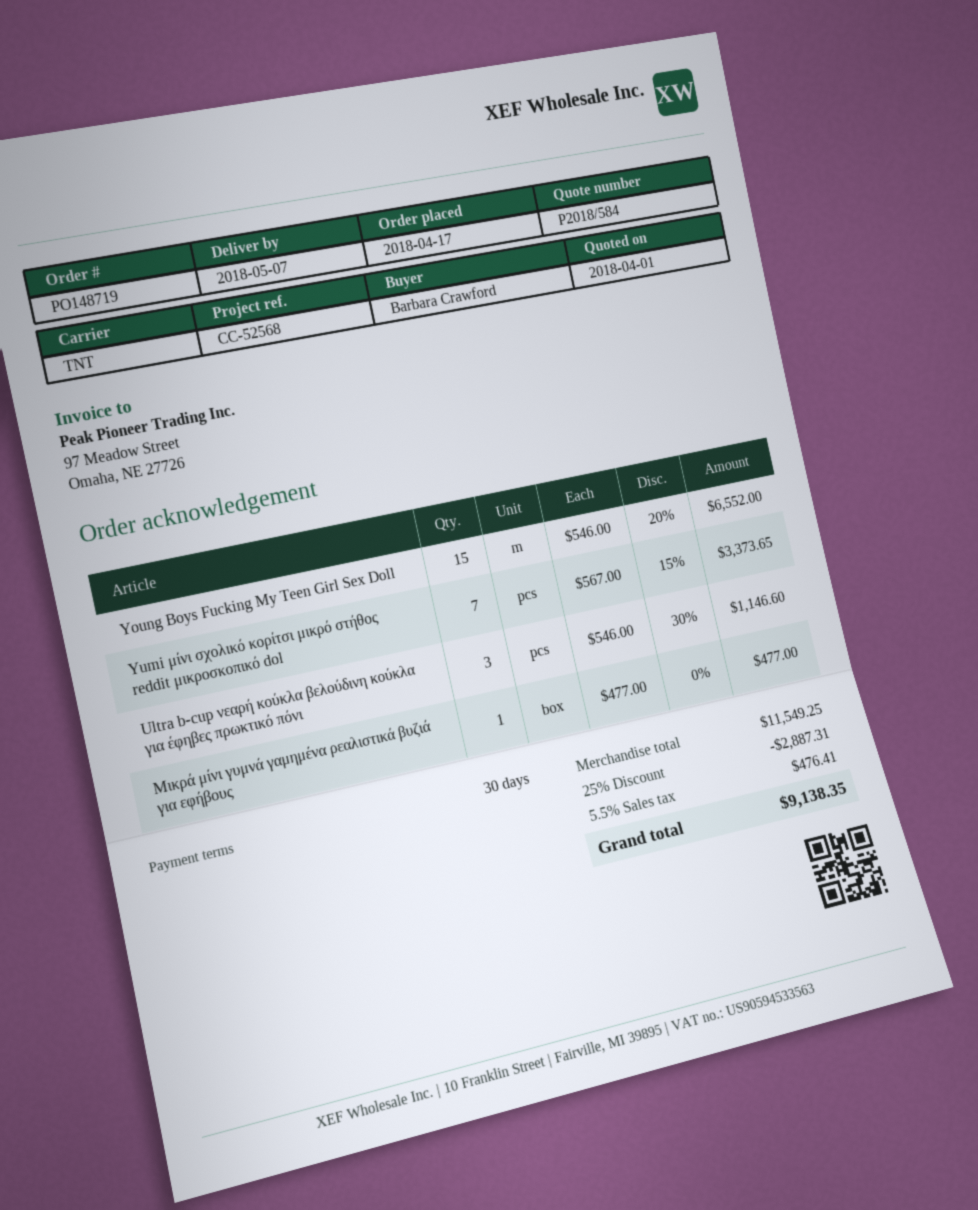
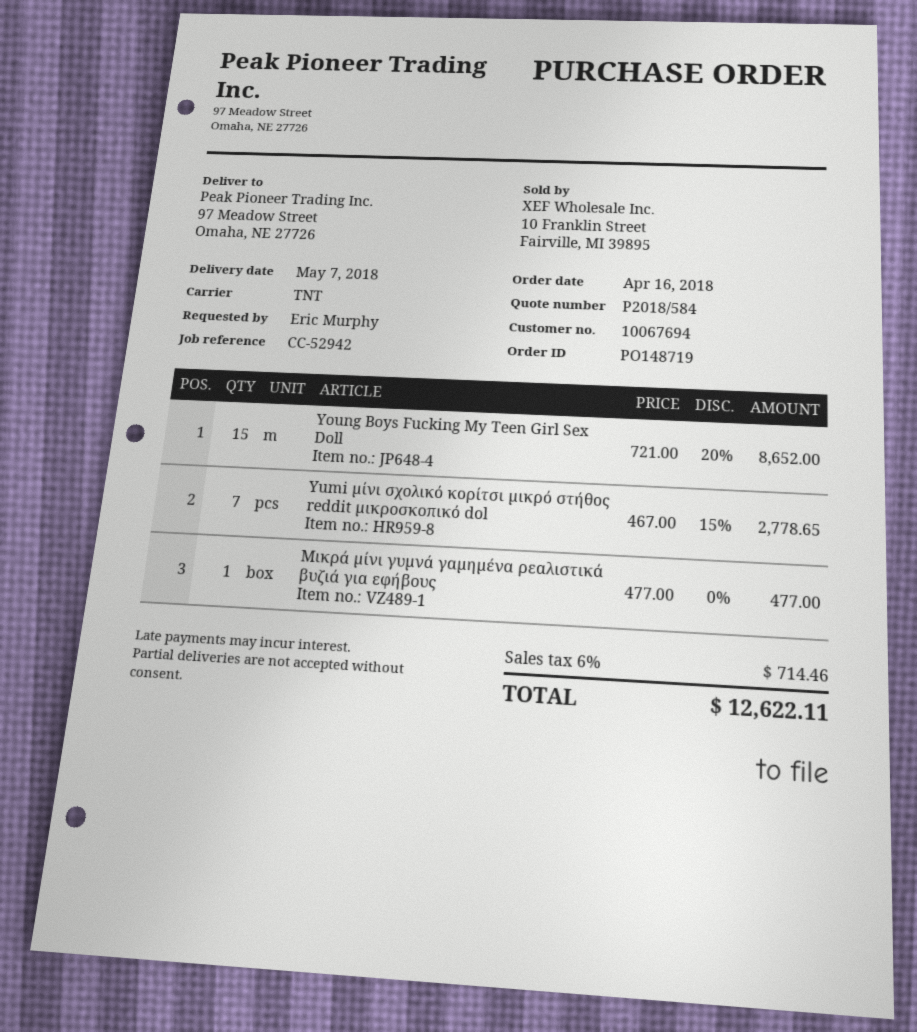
order date: 2018-04-17 -> 2018-04-16
reference: CC-52568 -> CC-52942
ordered by: Barbara Crawford -> Eric Murphy
Young Boys Fucking My Teen Girl Sex Doll: 15 x 546.00 - 20% = 6552.00 -> 15 x 721.00 - 20% = 8652.00
Yumi μίνι σχολικό κορίτσι μικρό στήθος reddit μικροσκοπικό dol: 7 x 567.00 - 15% = 3373.65 -> 7 x 467.00 - 15% = 2778.65
Ultra b-cup νεαρή κούκλα βελούδινη κούκλα για έφηβες πρωκτικό πόνι: 3 x 546.00 - 30% = 1146.60 -> none
discount: 25% = 2887.31 -> none
tax: 5.5% = 476.41 -> 6% = 714.46
total: 9138.35 -> 12622.11

